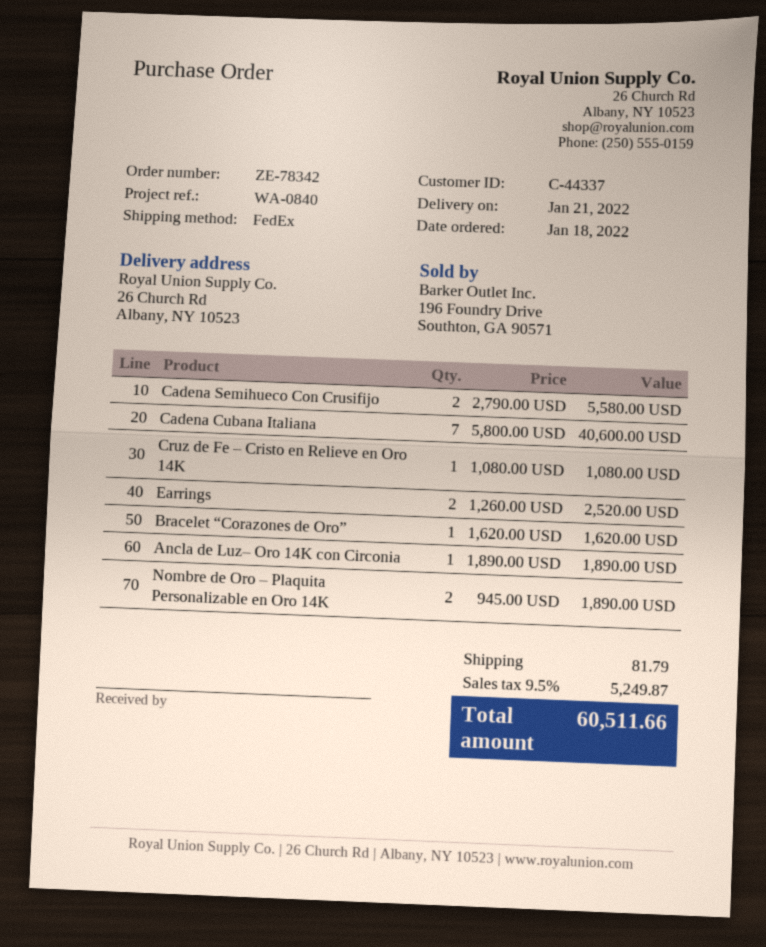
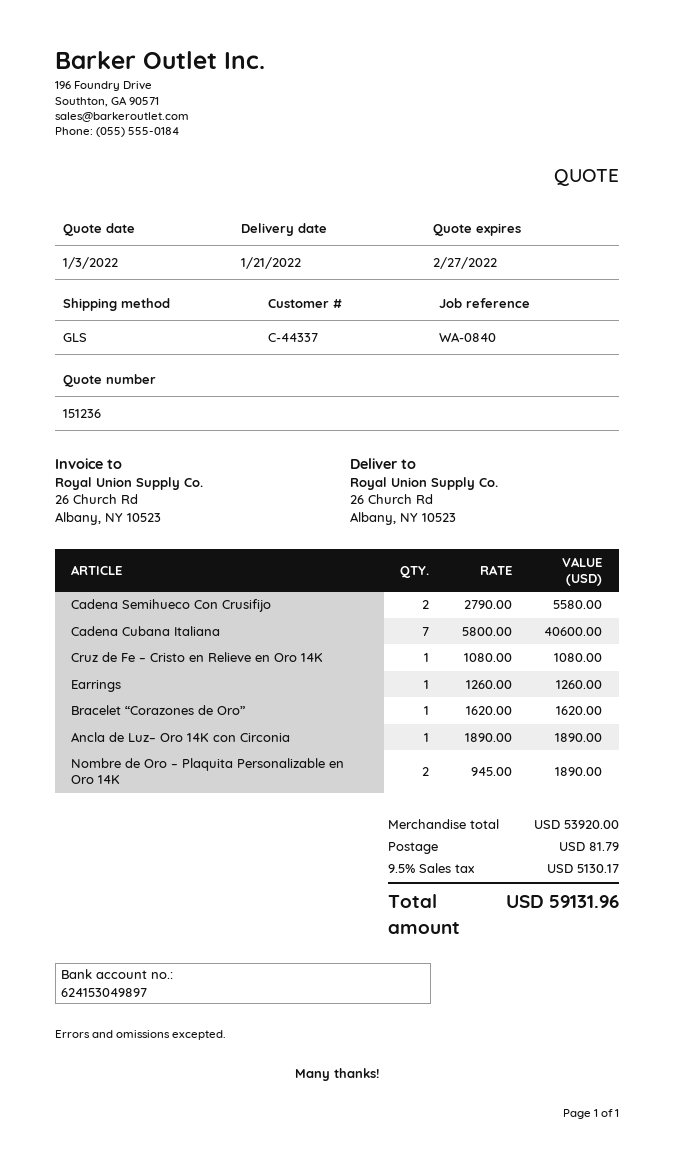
shipping method: FedEx -> GLS
Earrings: 2 x 1260.00 = 2520.00 -> 1 x 1260.00 = 1260.00
tax: 9.5% = 5249.87 -> 9.5% = 5130.17
total: 60511.66 -> 59131.96

